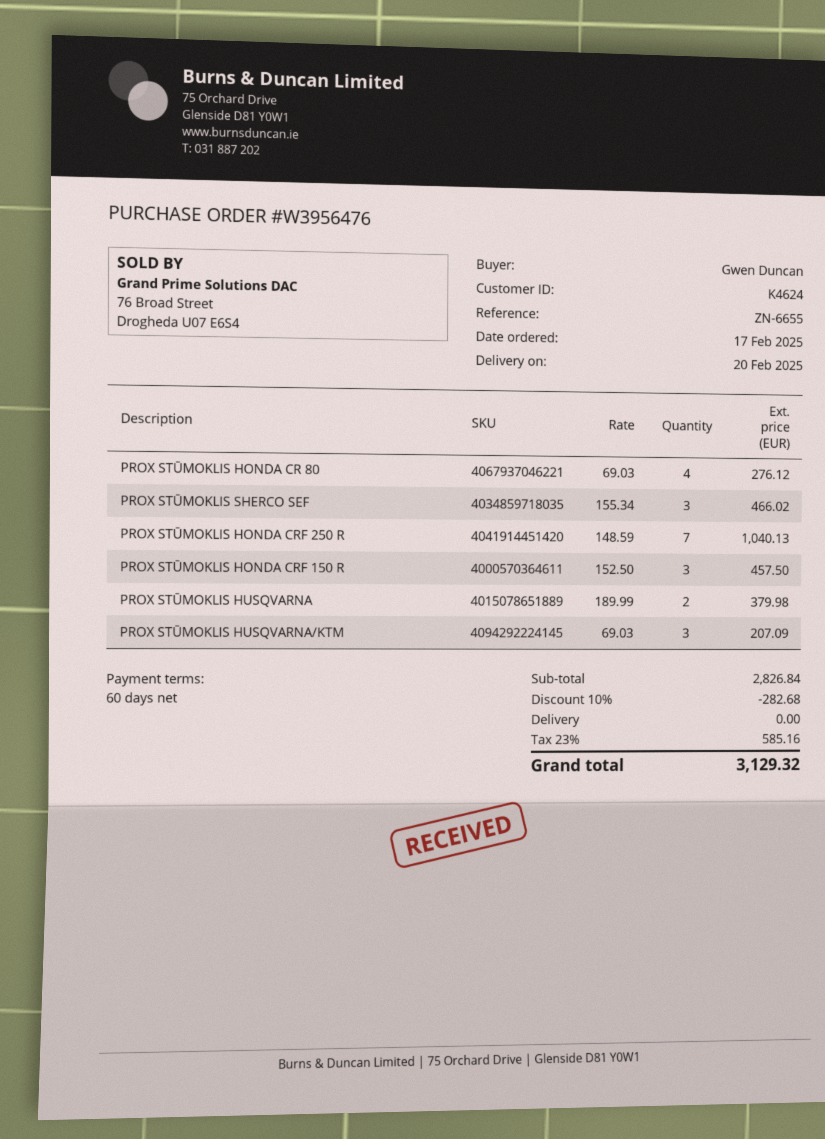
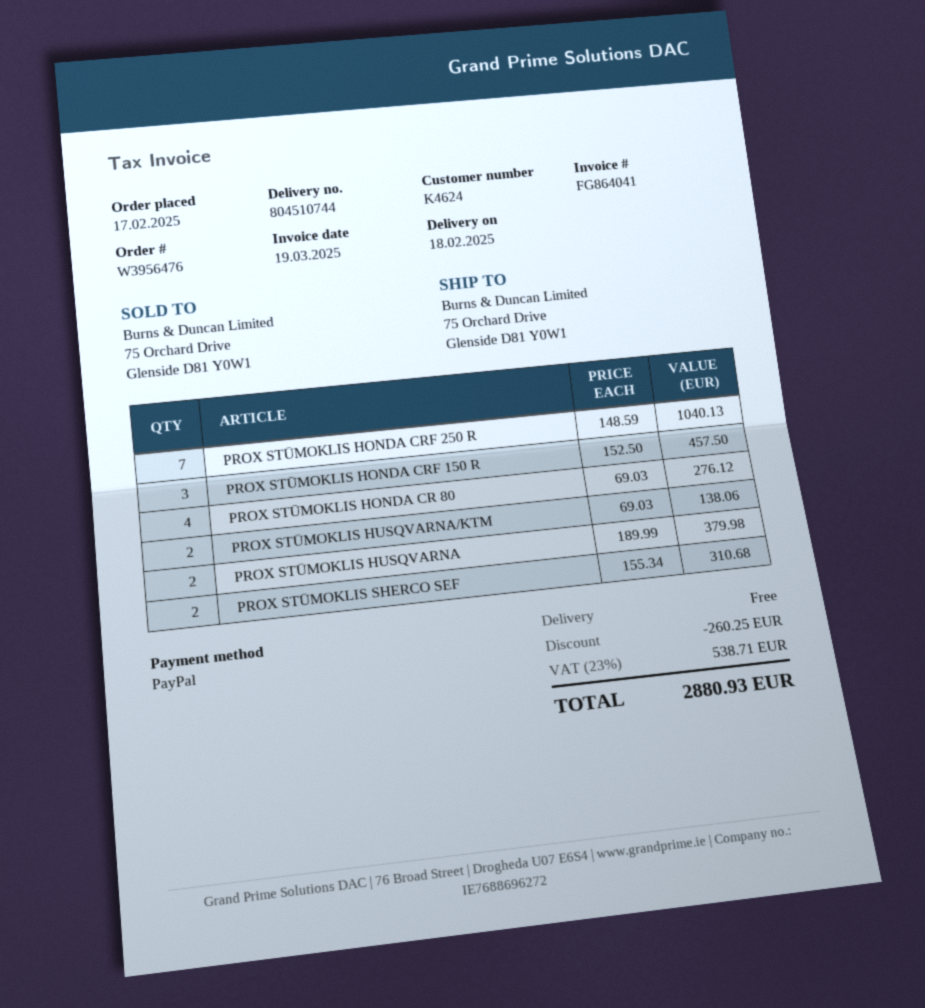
delivery date: 2025-02-20 -> 2025-02-18
PROX STŪMOKLIS SHERCO SEF: 3 x 155.34 = 466.02 -> 2 x 155.34 = 310.68
PROX STŪMOKLIS HUSQVARNA/KTM: 3 x 69.03 = 207.09 -> 2 x 69.03 = 138.06
discount: 282.68 -> 260.25
tax: 23% = 585.16 -> 23% = 538.71
total: 3129.32 -> 2880.93

